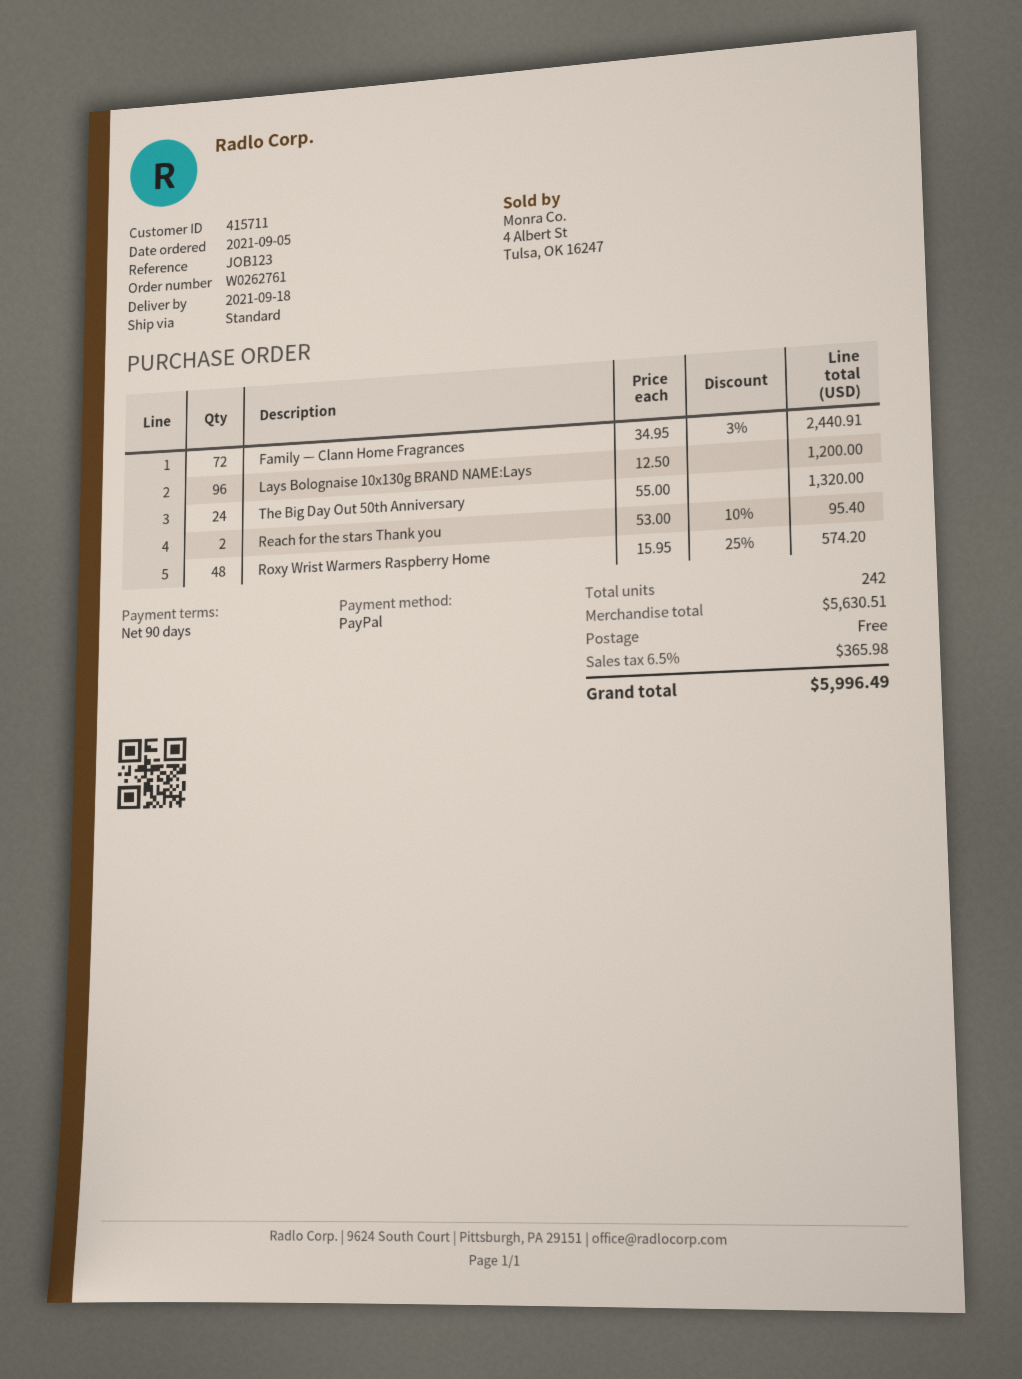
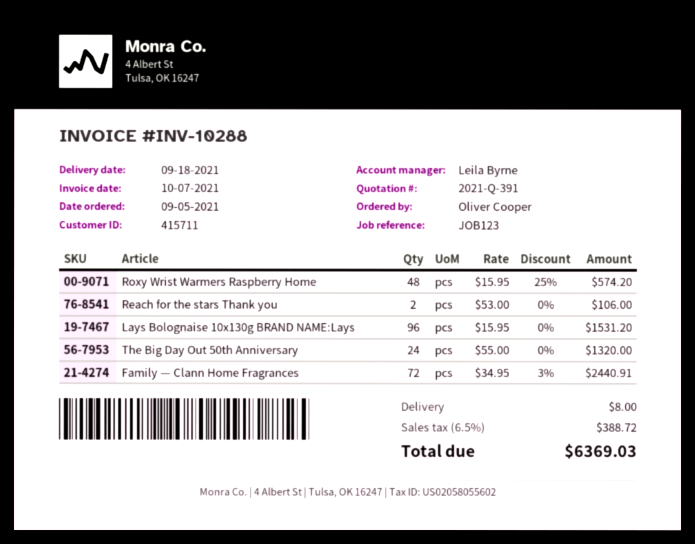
Lays Bolognaise 10x130g BRAND NAME:Lays: 96 x 12.50 = 1200.00 -> 96 x 15.95 = 1531.20
Reach for the stars Thank you: 2 x 53.00 - 10% = 95.40 -> 2 x 53.00 = 106.00
shipping: 0.00 -> 8.00
tax: 6.5% = 365.98 -> 6.5% = 388.72
total: 5996.49 -> 6369.03

